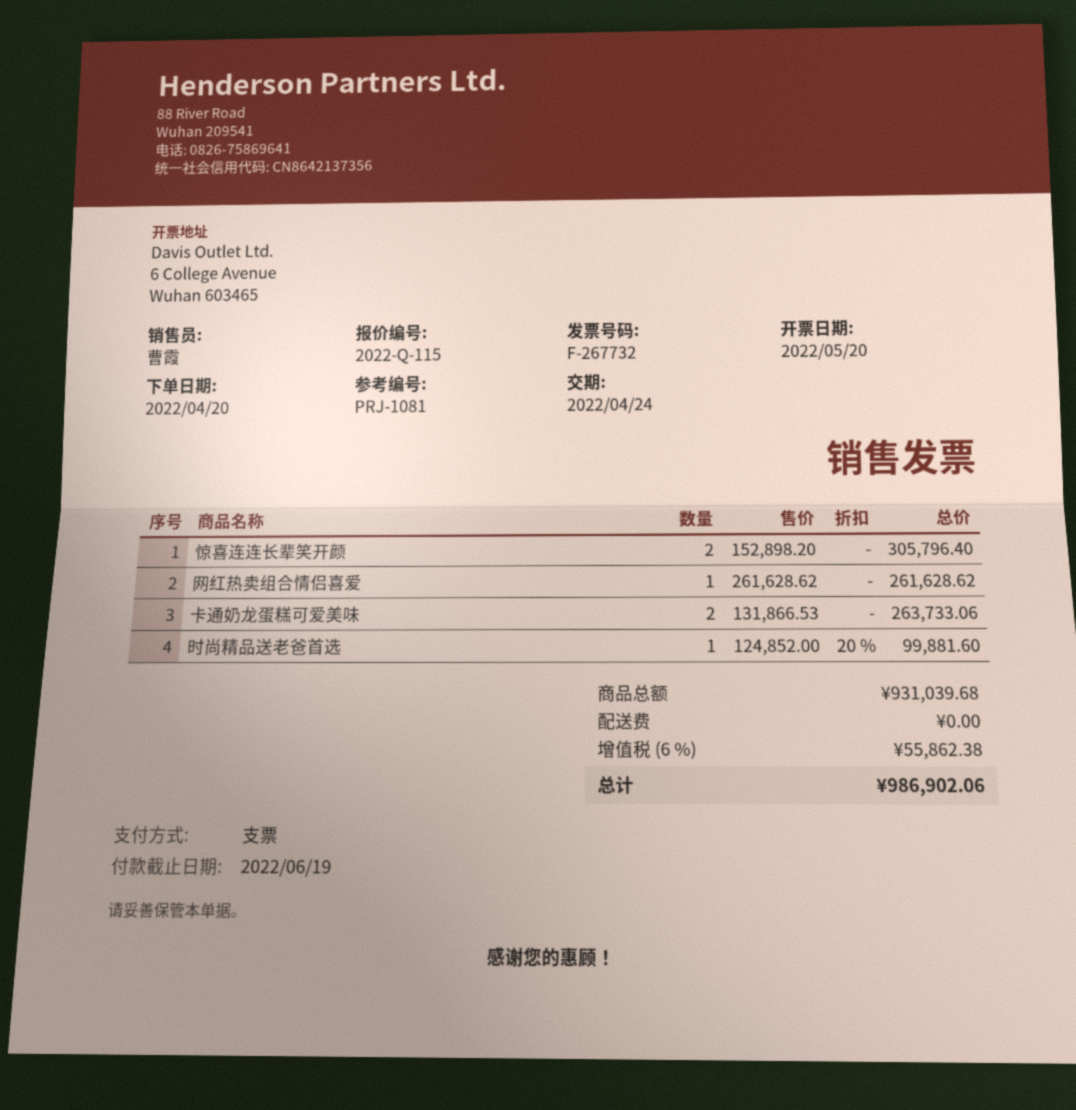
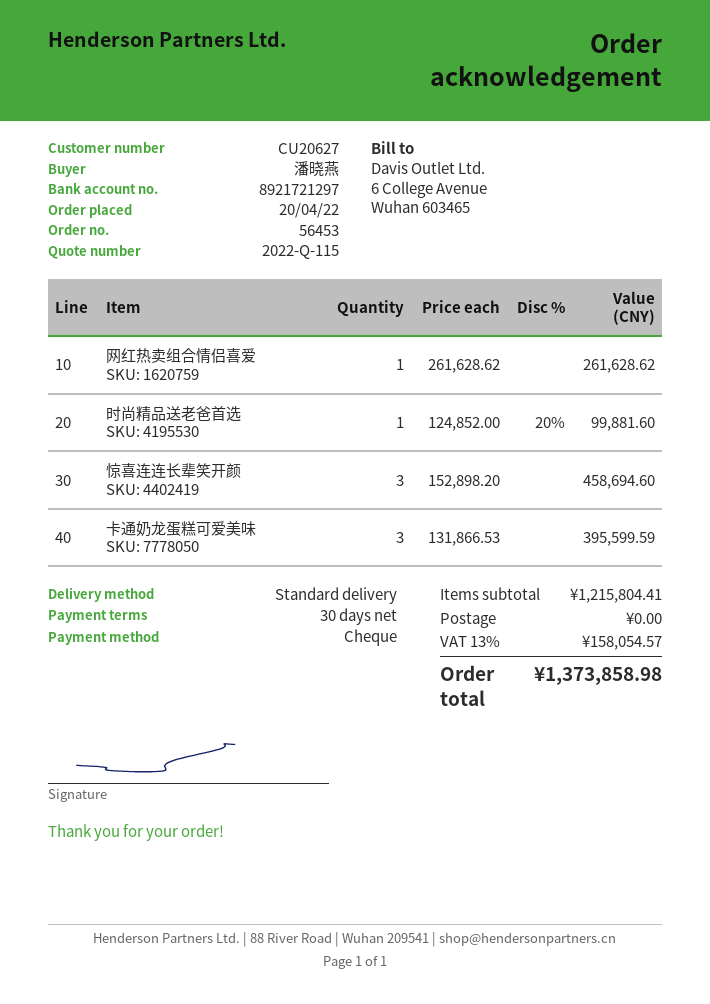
惊喜连连长辈笑开颜: 2 x 152898.20 = 305796.40 -> 3 x 152898.20 = 458694.60
卡通奶龙蛋糕可爱美味: 2 x 131866.53 = 263733.06 -> 3 x 131866.53 = 395599.59
subtotal: 931039.68 -> 1215804.41
tax: 6% = 55862.38 -> 13% = 158054.57
total: 986902.06 -> 1373858.98

